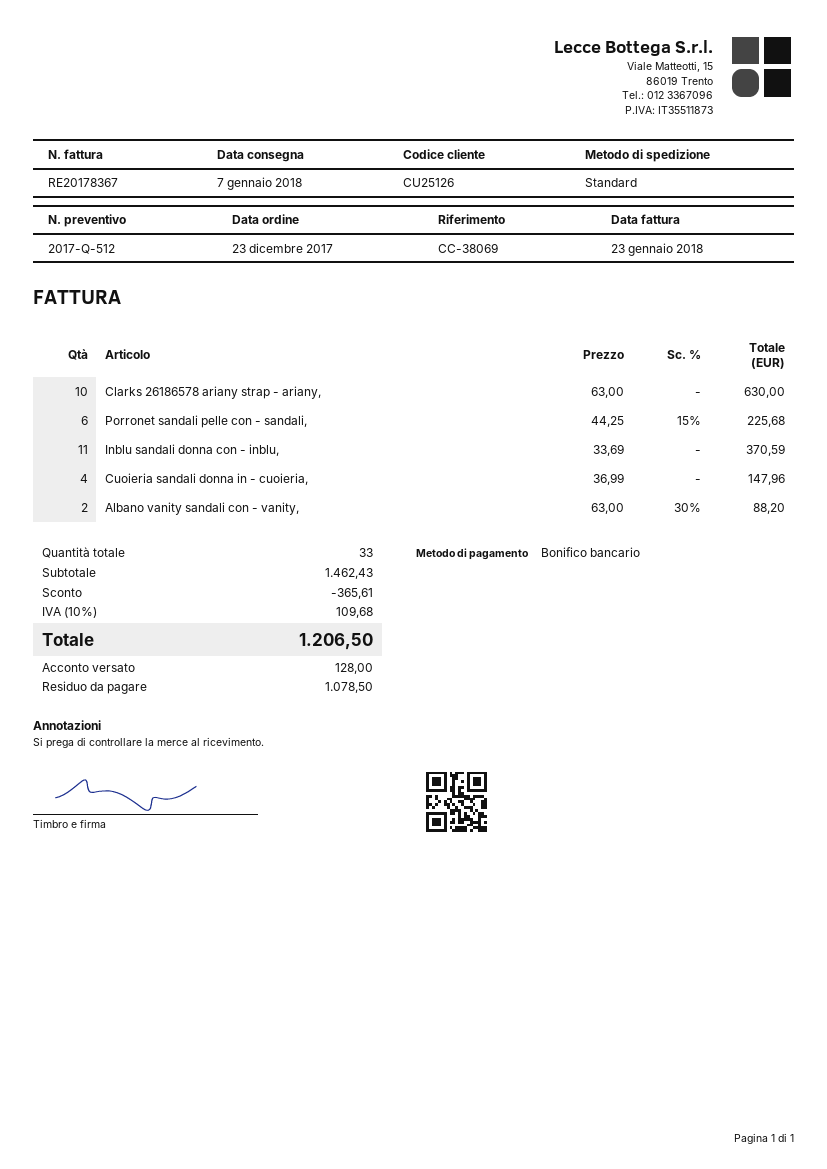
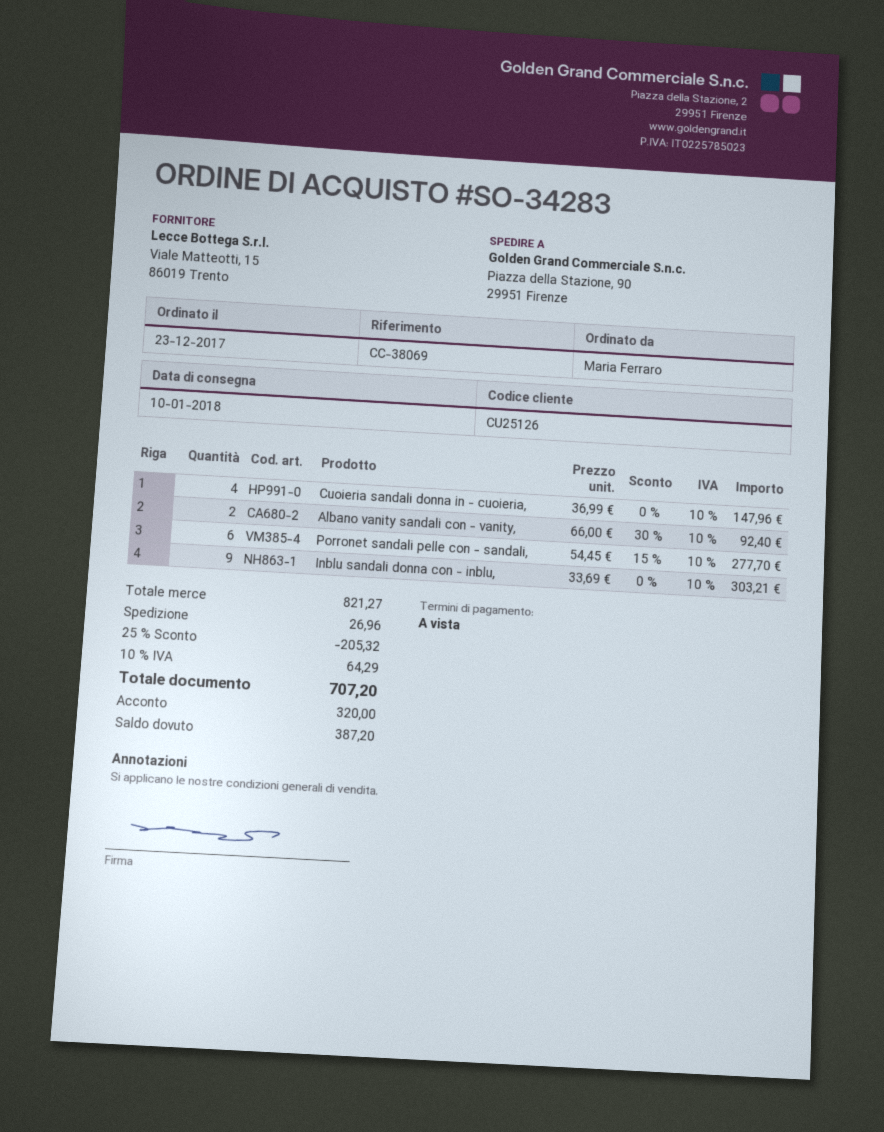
delivery date: 2018-01-07 -> 2018-01-10
Clarks 26186578 ariany strap - ariany,: 10 x 63.00 = 630.00 -> none
Porronet sandali pelle con - sandali,: 6 x 44.25 - 15% = 225.68 -> 6 x 54.45 - 15% = 277.70
Inblu sandali donna con - inblu,: 11 x 33.69 = 370.59 -> 9 x 33.69 = 303.21
Albano vanity sandali con - vanity,: 2 x 63.00 - 30% = 88.20 -> 2 x 66.00 - 30% = 92.40
subtotal: 1462.43 -> 821.27
discount: 365.61 -> 205.32
shipping: none -> 26.96
tax: 10% = 109.68 -> 10% = 64.29
total: 1206.50 -> 707.20
deposit: 128.00 -> 320.00
balance: 1078.50 -> 387.20

